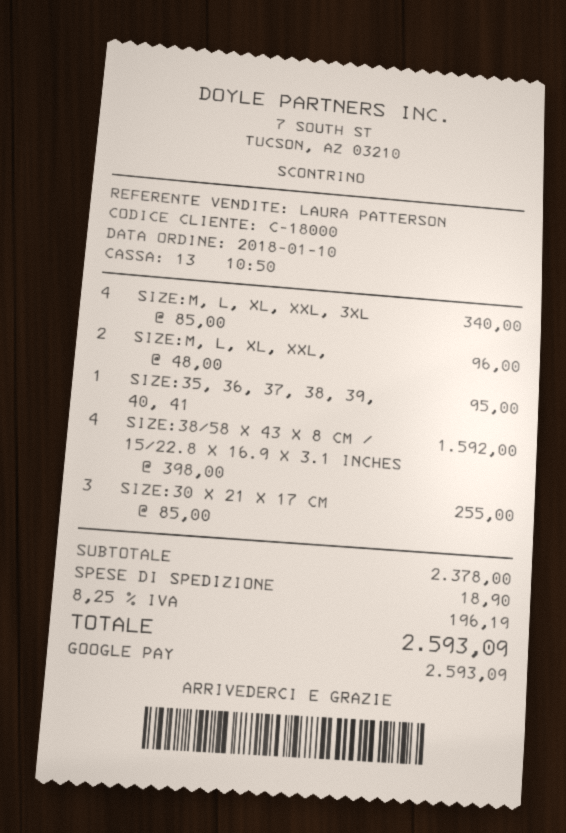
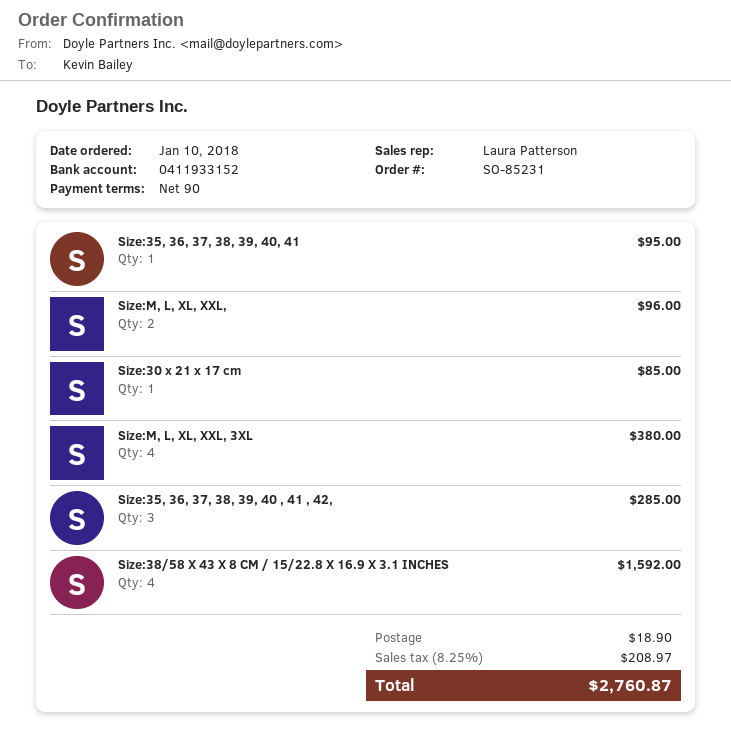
SIZE:M, L, XL, XXL, 3XL: 4 for 340.00 -> 4 for 380.00
SIZE:30 X 21 X 17 CM: 3 for 255.00 -> 1 for 85.00
Size:35, 36, 37, 38, 39, 40 , 41 , 42,: none -> 3 for 285.00
tax: 8.25% = 196.19 -> 8.25% = 208.97
total: 2593.09 -> 2760.87

